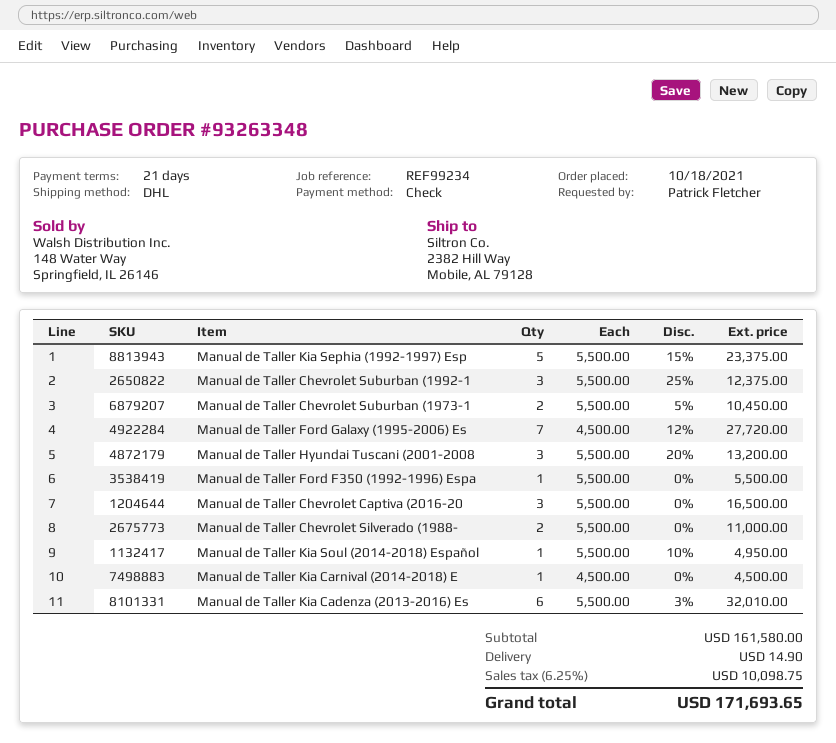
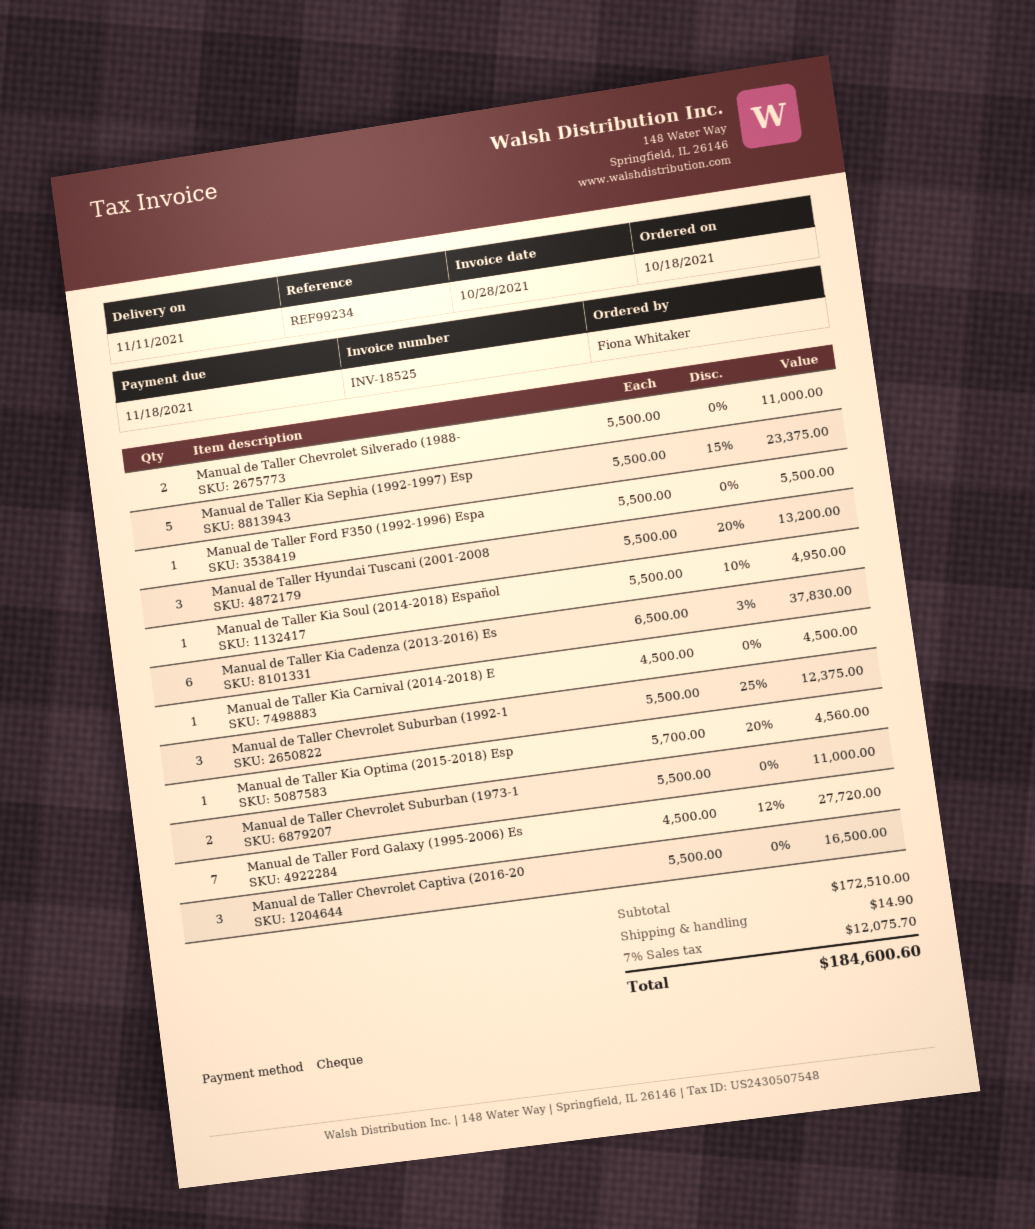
ordered by: Patrick Fletcher -> Fiona Whitaker
Manual de Taller Chevrolet Suburban (1973-1: 2 x 5500.00 - 5% = 10450.00 -> 2 x 5500.00 = 11000.00
Manual de Taller Kia Cadenza (2013-2016) Es: 6 x 5500.00 - 3% = 32010.00 -> 6 x 6500.00 - 3% = 37830.00
Manual de Taller Kia Optima (2015-2018) Esp: none -> 1 x 5700.00 - 20% = 4560.00
subtotal: 161580.00 -> 172510.00
tax: 6.25% = 10098.75 -> 7% = 12075.70
total: 171693.65 -> 184600.60

